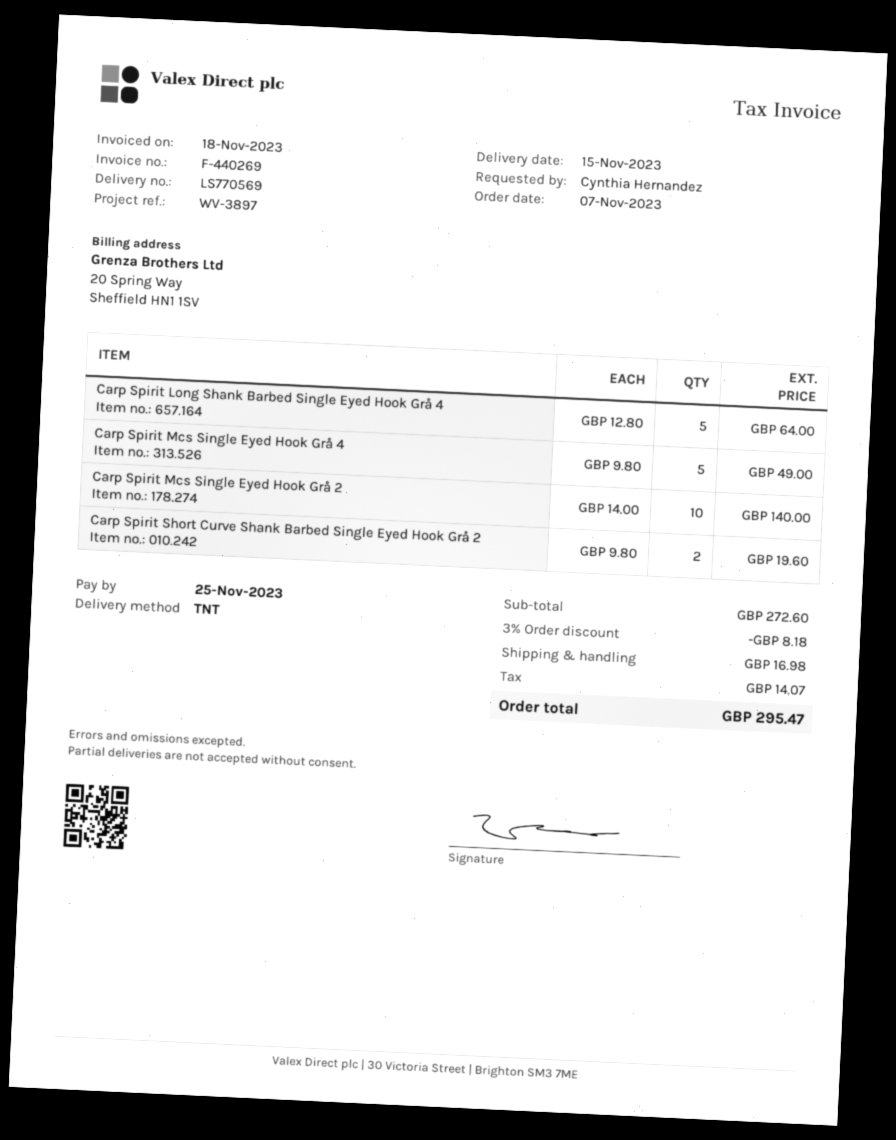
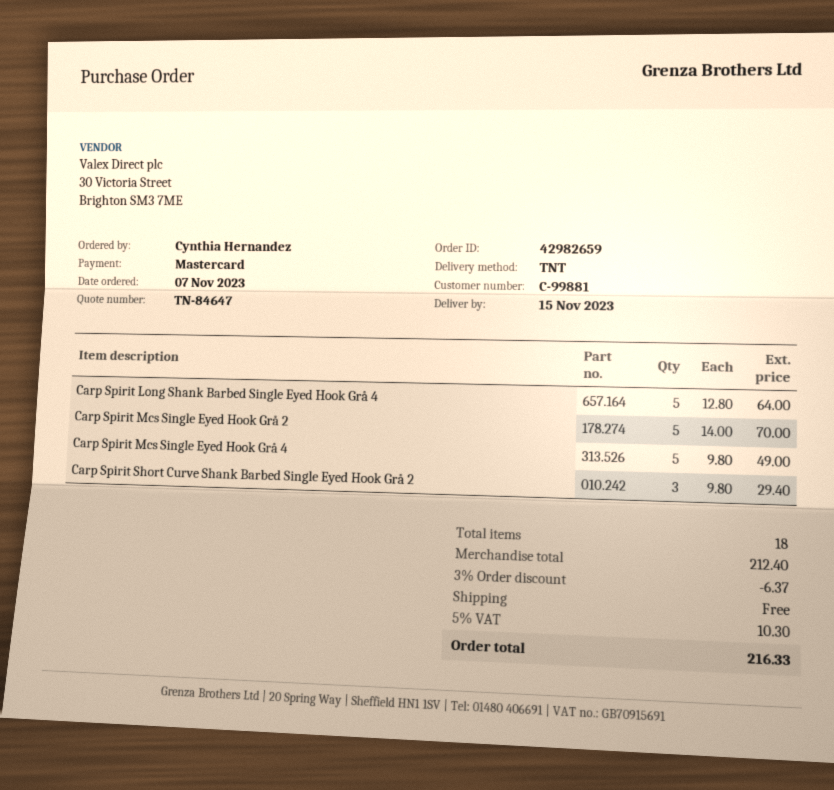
Carp Spirit Mcs Single Eyed Hook Grå 2: 10 x 14.00 = 140.00 -> 5 x 14.00 = 70.00
Carp Spirit Short Curve Shank Barbed Single Eyed Hook Grå 2: 2 x 9.80 = 19.60 -> 3 x 9.80 = 29.40
subtotal: 272.60 -> 212.40
discount: 3% = 8.18 -> 3% = 6.37
shipping: 16.98 -> 0.00
tax: 14.07 -> 10.30
total: 295.47 -> 216.33

